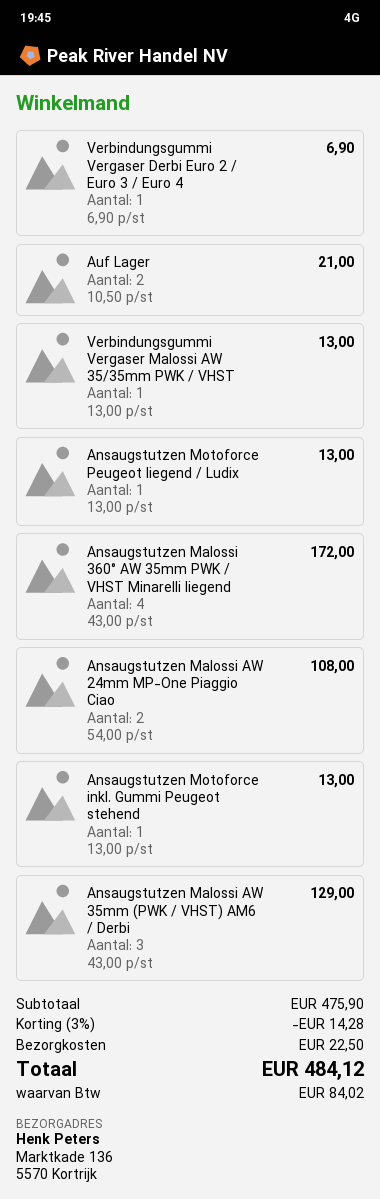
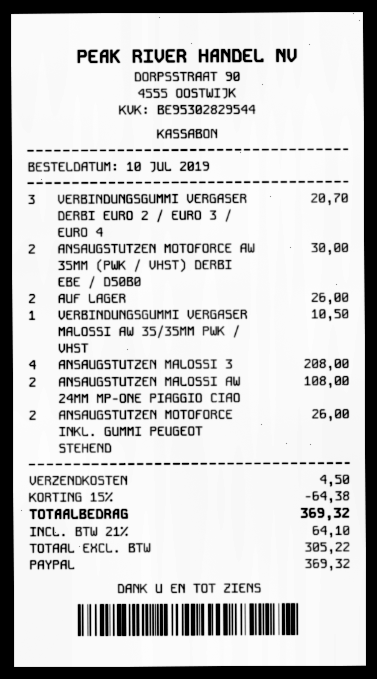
Verbindungsgummi Vergaser Derbi Euro 2 / Euro 3 / Euro 4: 1 for 6.90 -> 3 for 20.70
Auf Lager: 2 for 21.00 -> 2 for 26.00
Verbindungsgummi Vergaser Malossi AW 35/35mm PWK / VHST: 1 for 13.00 -> 1 for 10.50
Ansaugstutzen Motoforce Peugeot liegend / Ludix: 1 for 13.00 -> none
Ansaugstutzen Malossi 360° AW 35mm PWK / VHST Minarelli liegend: 4 for 172.00 -> 4 for 208.00
Ansaugstutzen Motoforce inkl. Gummi Peugeot stehend: 1 for 13.00 -> 2 for 26.00
Ansaugstutzen Malossi AW 35mm (PWK / VHST) AM6 / Derbi: 3 for 129.00 -> none
ANSAUGSTUTZEN MOTOFORCE AW 35MM (PWK / VHST) DERBI EBE / D50B0: none -> 2 for 30.00
discount: 3% = 14.28 -> 15% = 64.38
shipping: 22.50 -> 4.50
tax: 84.02 -> 64.10
total: 484.12 -> 369.32

